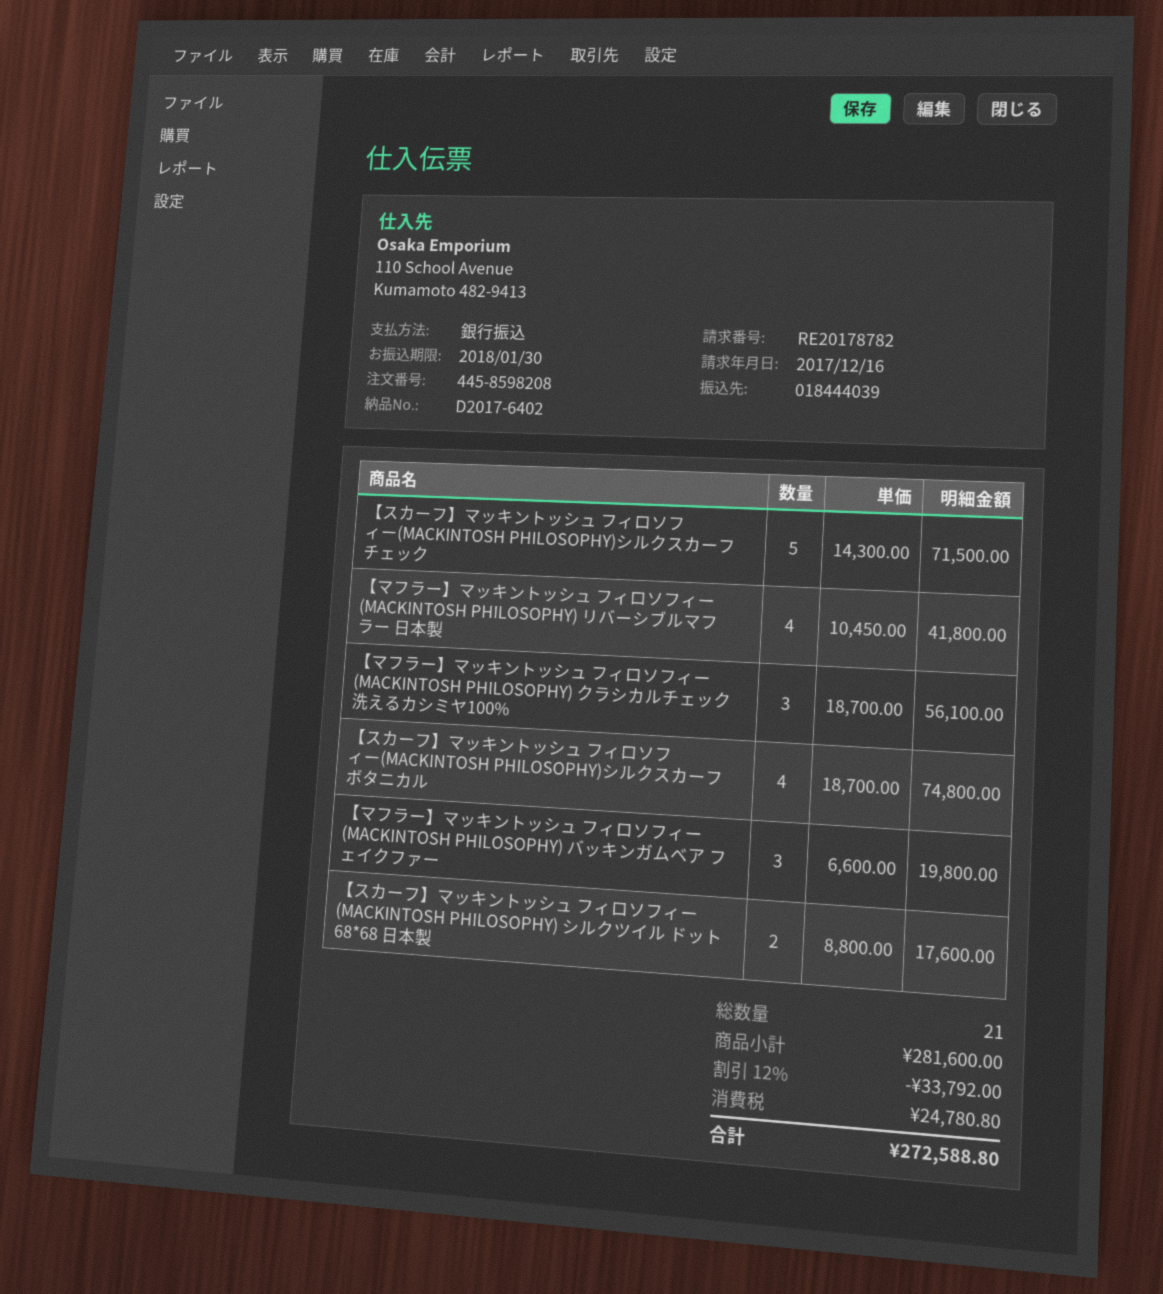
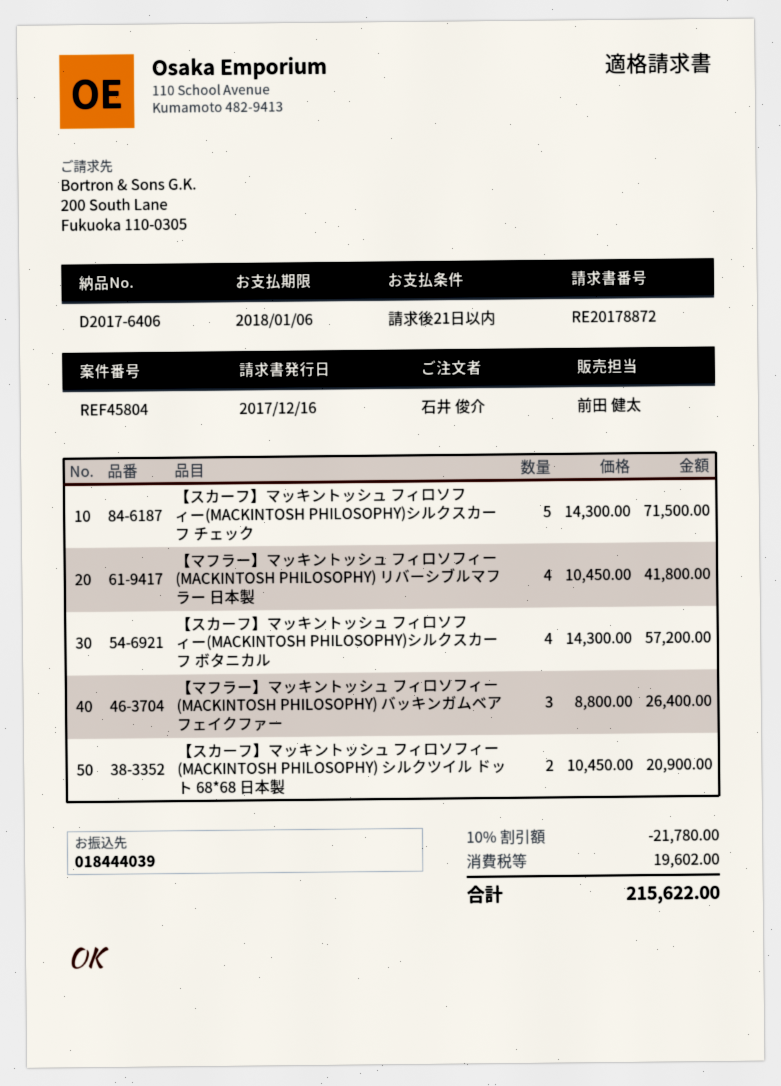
delivery note number: D2017-6402 -> D2017-6406
invoice number: RE20178782 -> RE20178872
due date: 2018-01-30 -> 2018-01-06
【マフラー】マッキントッシュ フィロソフィー (MACKINTOSH PHILOSOPHY) クラシカルチェック 洗えるカシミヤ100%: 3 x 18700.00 = 56100.00 -> none
【スカーフ】マッキントッシュ フィロソフィー(MACKINTOSH PHILOSOPHY)シルクスカーフ ボタニカル: 4 x 18700.00 = 74800.00 -> 4 x 14300.00 = 57200.00
【マフラー】マッキントッシュ フィロソフィー (MACKINTOSH PHILOSOPHY) バッキンガムベア フェイクファー: 3 x 6600.00 = 19800.00 -> 3 x 8800.00 = 26400.00
【スカーフ】マッキントッシュ フィロソフィー (MACKINTOSH PHILOSOPHY) シルクツイル ドット 68*68 日本製: 2 x 8800.00 = 17600.00 -> 2 x 10450.00 = 20900.00
discount: 12% = 33792.00 -> 10% = 21780.00
tax: 24780.80 -> 19602.00
total: 272588.80 -> 215622.00

